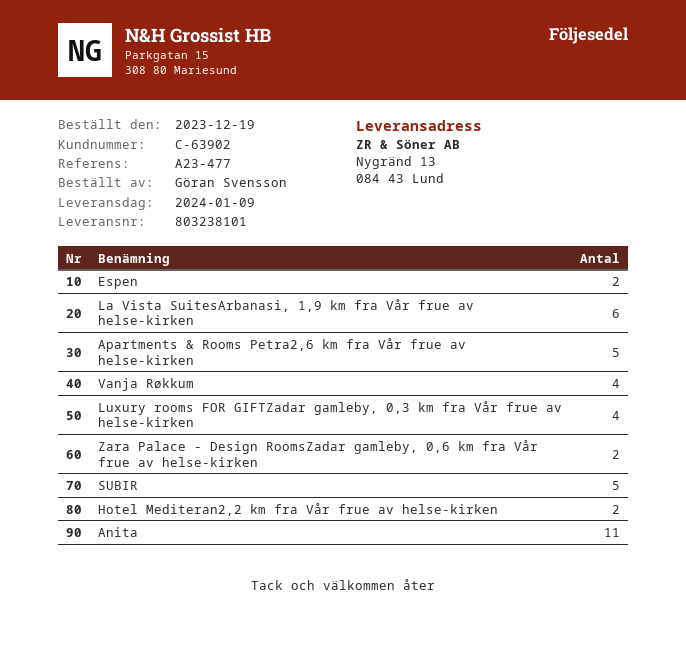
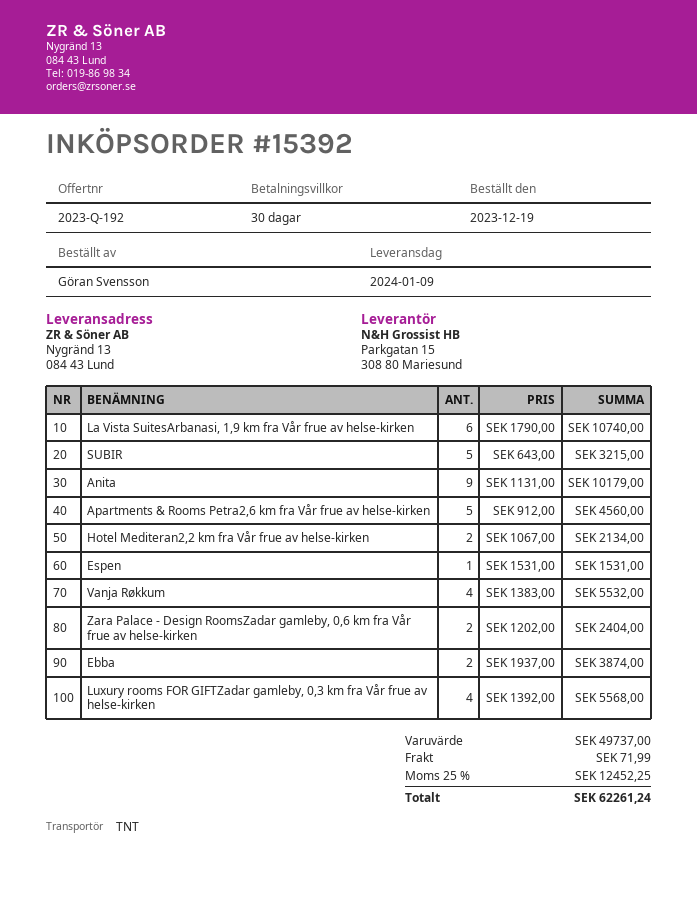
Espen: 2 -> 1
Anita: 11 -> 9
Ebba: none -> 2

